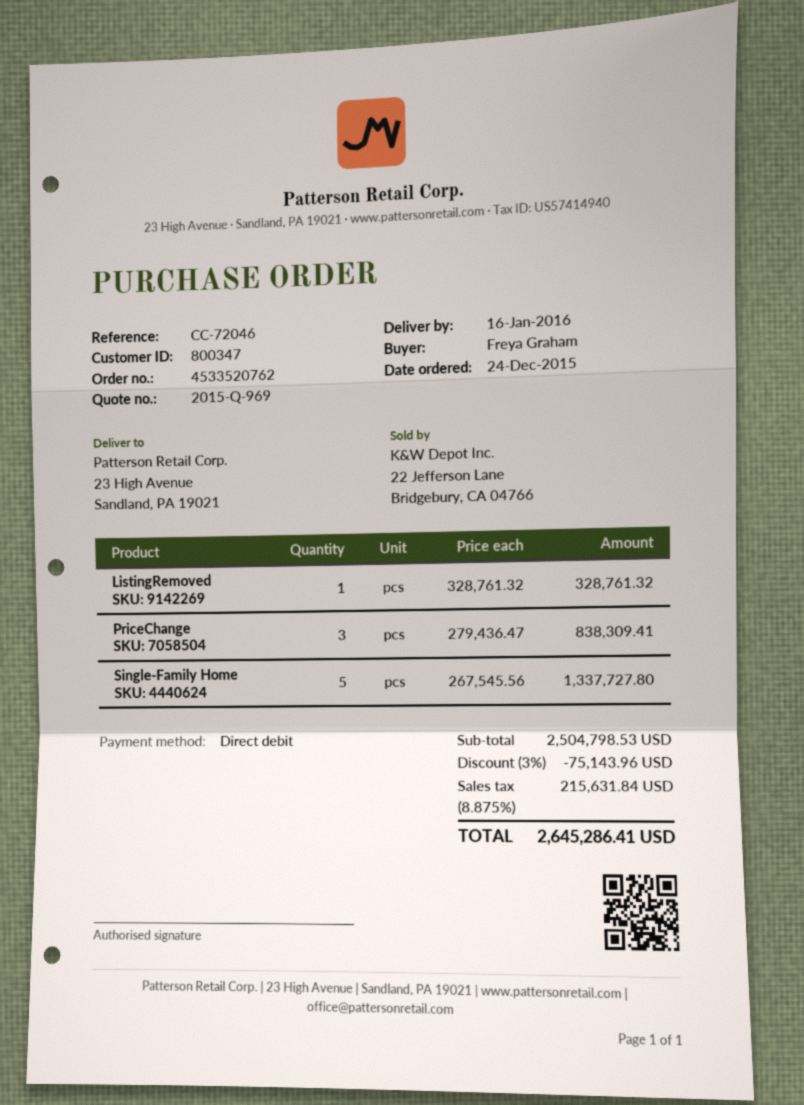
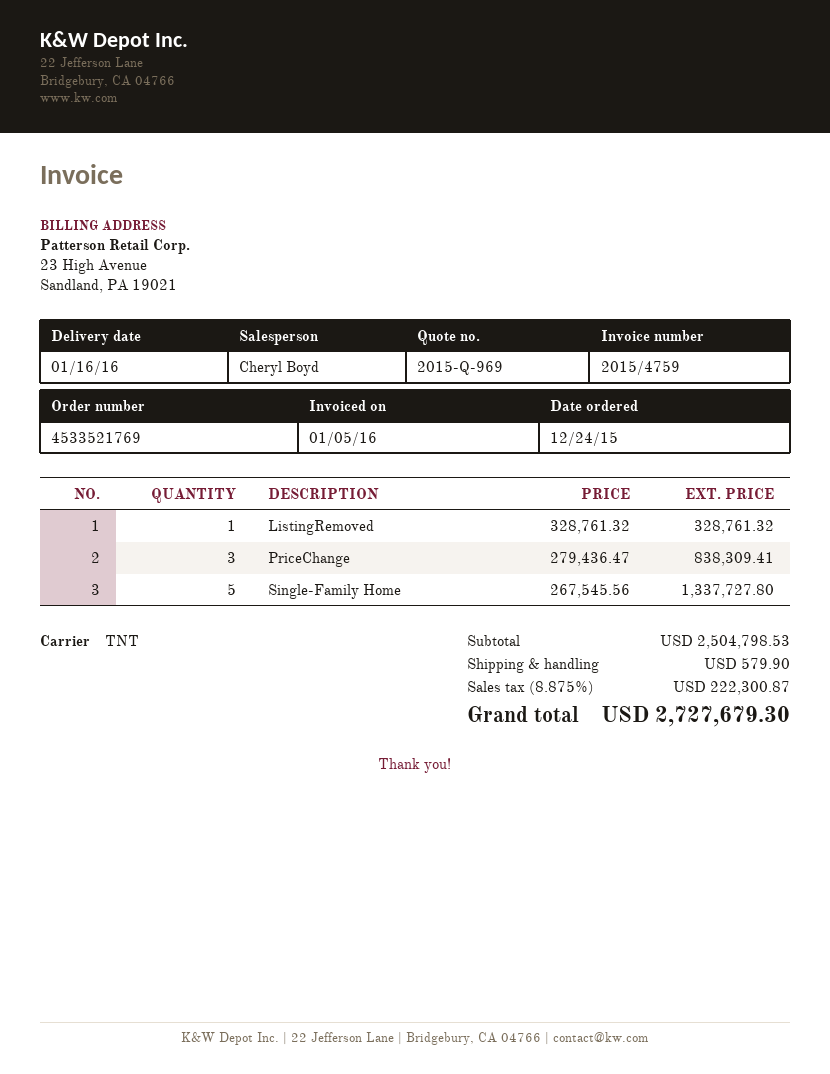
order number: 4533520762 -> 4533521769
discount: 3% = 75143.96 -> none
shipping: none -> 579.90
tax: 8.875% = 215631.84 -> 8.875% = 222300.87
total: 2645286.41 -> 2727679.30

